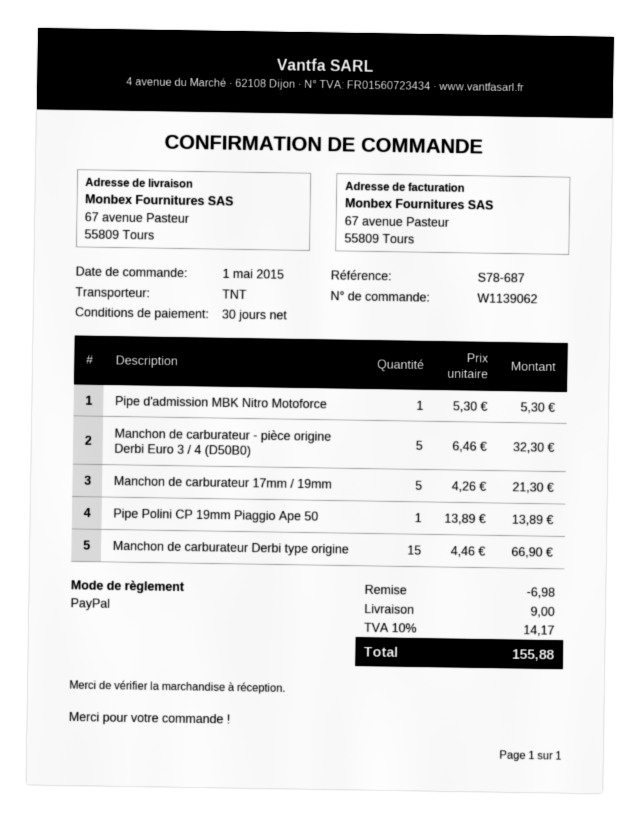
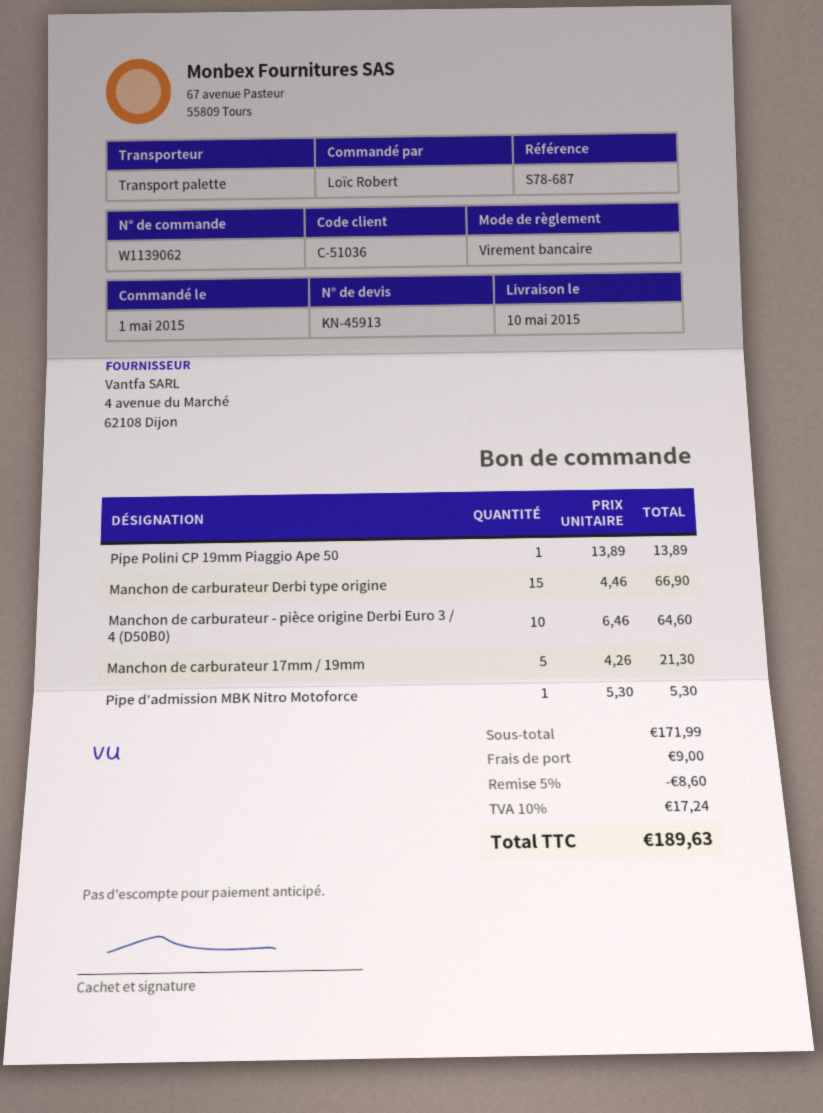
payment method: PayPal -> bank transfer
shipping method: TNT -> pallet freight
Manchon de carburateur - pièce origine Derbi Euro 3 / 4 (D50B0): 5 x 6.46 = 32.30 -> 10 x 6.46 = 64.60
discount: 6.98 -> 8.60
tax: 10% = 14.17 -> 10% = 17.24
total: 155.88 -> 189.63

